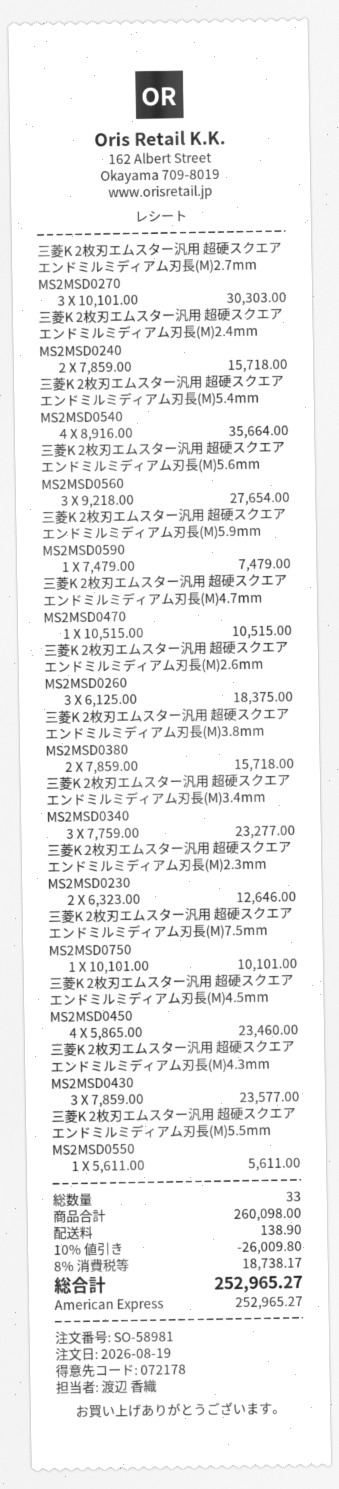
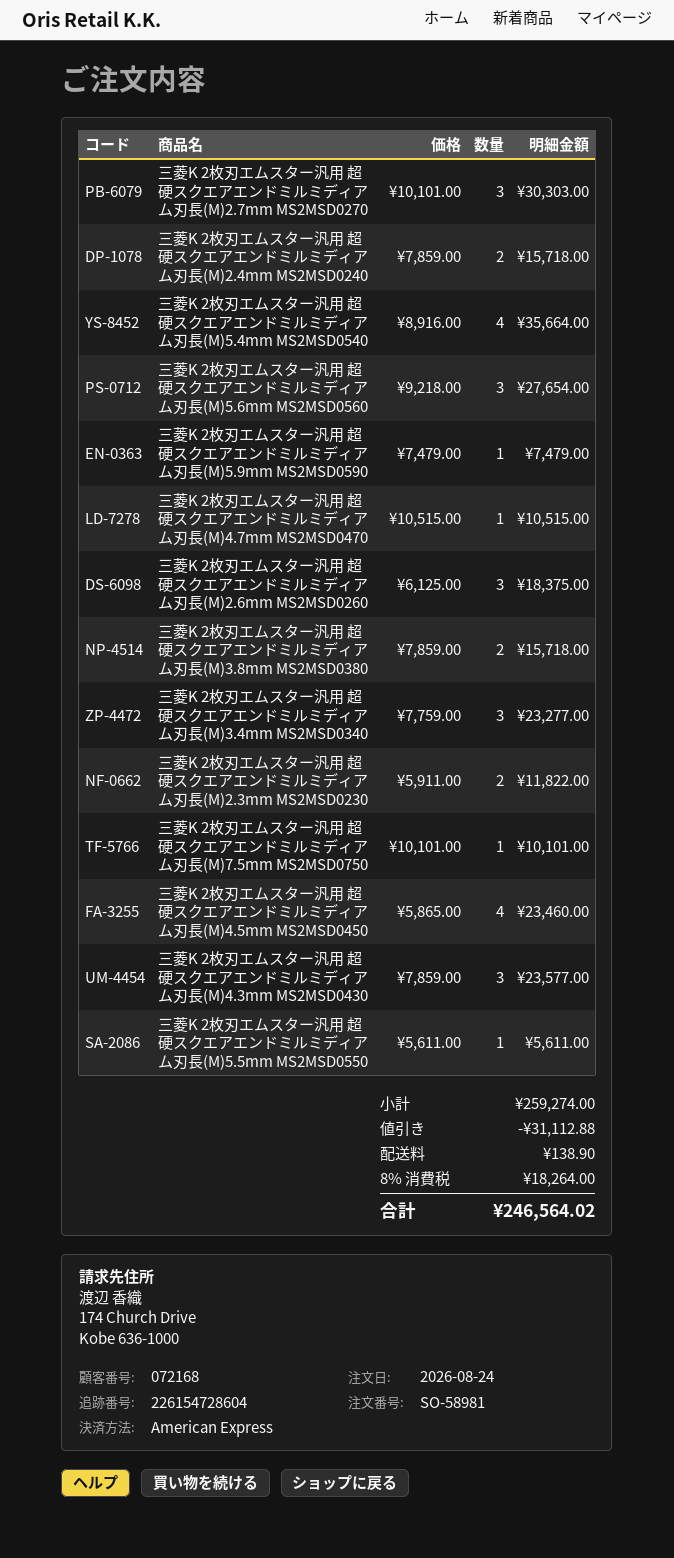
order date: 2026-08-19 -> 2026-08-24
customer number: 072178 -> 072168
三菱K 2枚刃エムスター汎用 超硬スクエアエンドミルミディアム刃長(M)2.3mm MS2MSD0230: 2 x 6323.00 = 12646.00 -> 2 x 5911.00 = 11822.00
subtotal: 260098.00 -> 259274.00
discount: 26009.80 -> 31112.88
tax: 8% = 18738.17 -> 8% = 18264.00
total: 252965.27 -> 246564.02

